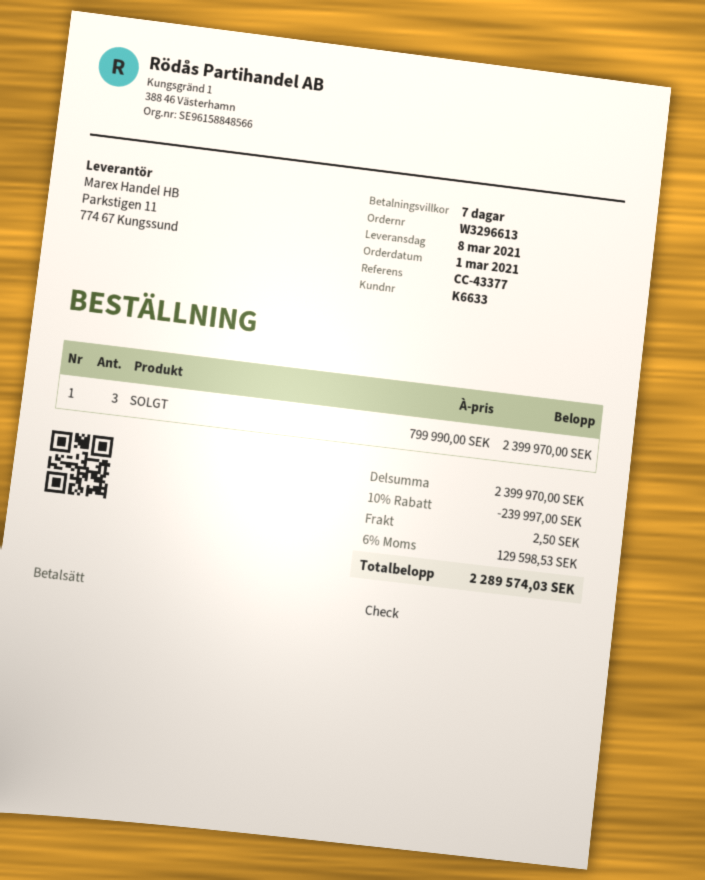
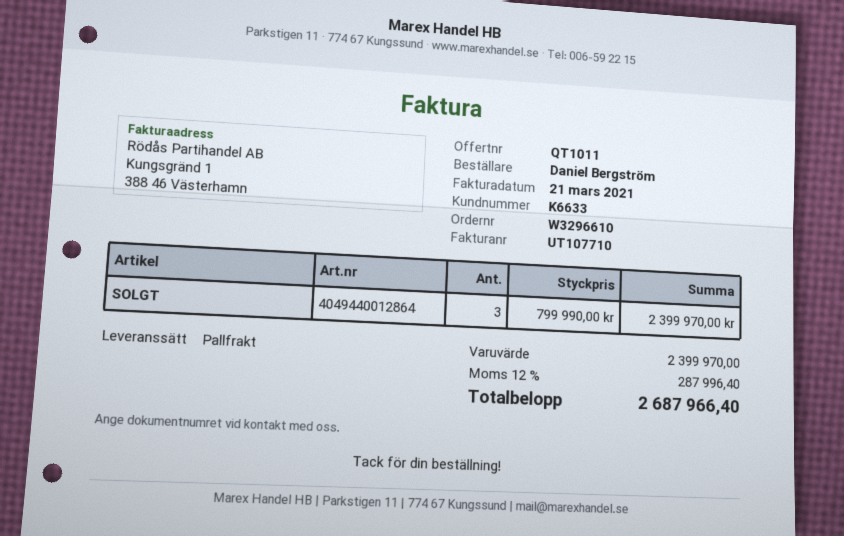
order number: W3296613 -> W3296610
discount: 10% = 239997.00 -> none
shipping: 2.50 -> none
tax: 6% = 129598.53 -> 12% = 287996.40
total: 2289574.03 -> 2687966.40

